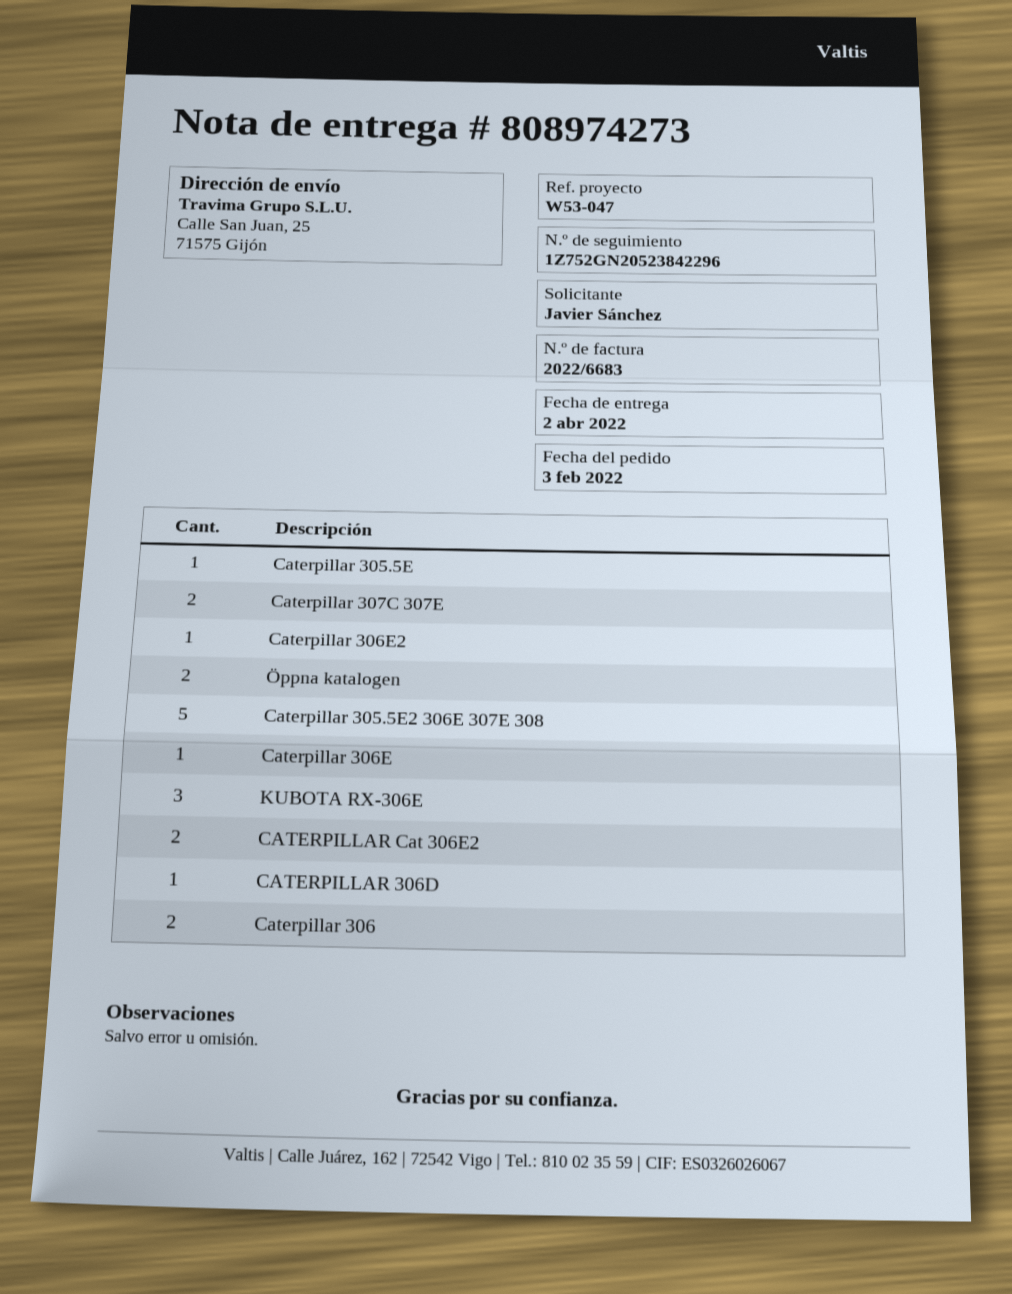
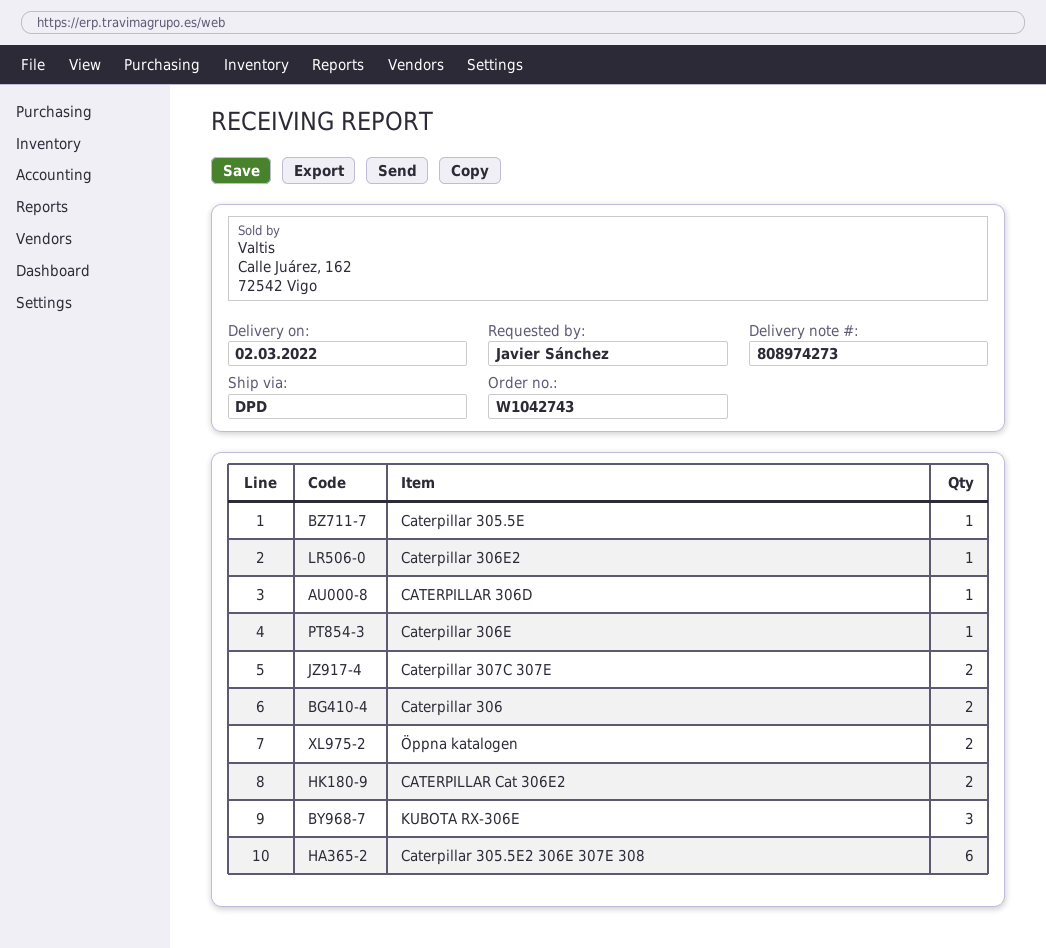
delivery date: 2022-04-02 -> 2022-03-02
Caterpillar 305.5E2 306E 307E 308: 5 -> 6

